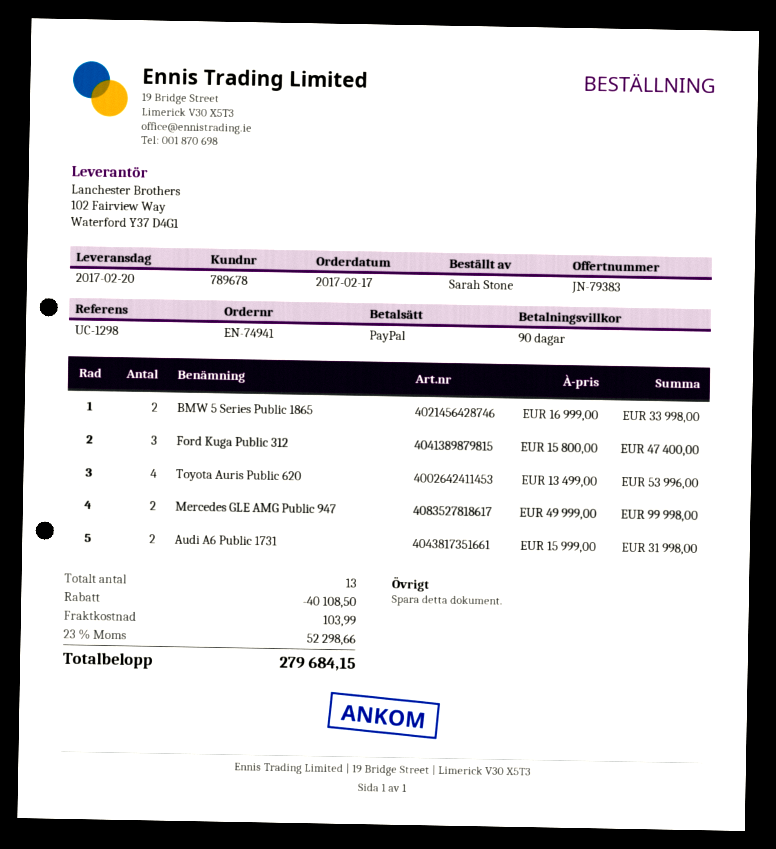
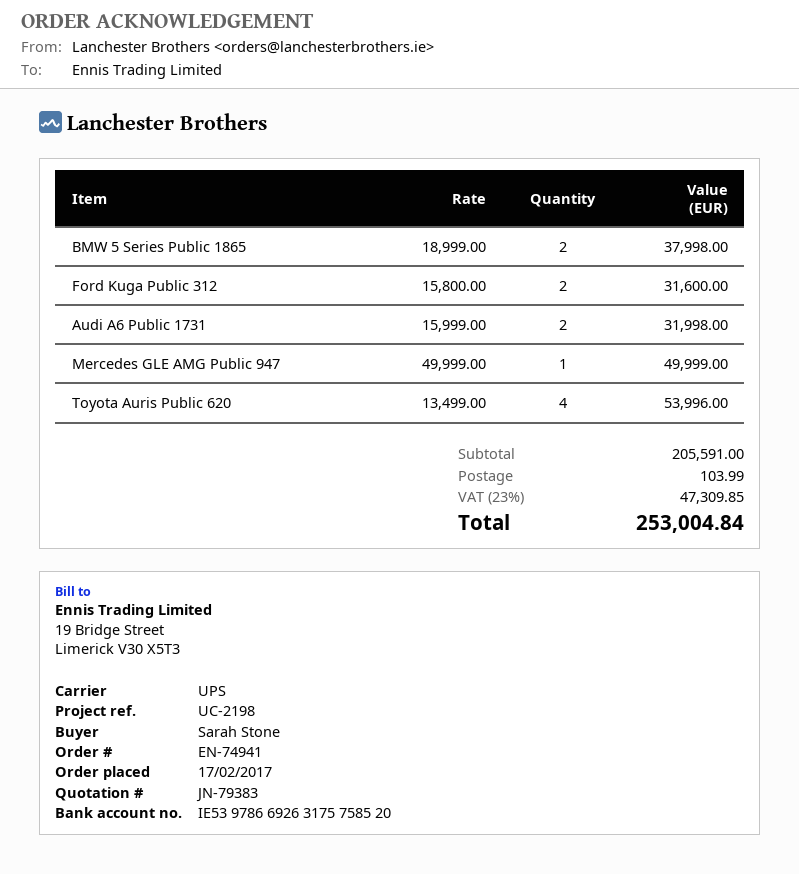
reference: UC-1298 -> UC-2198
BMW 5 Series Public 1865: 2 x 16999.00 = 33998.00 -> 2 x 18999.00 = 37998.00
Ford Kuga Public 312: 3 x 15800.00 = 47400.00 -> 2 x 15800.00 = 31600.00
Mercedes GLE AMG Public 947: 2 x 49999.00 = 99998.00 -> 1 x 49999.00 = 49999.00
discount: 40108.50 -> none
tax: 23% = 52298.66 -> 23% = 47309.85
total: 279684.15 -> 253004.84

